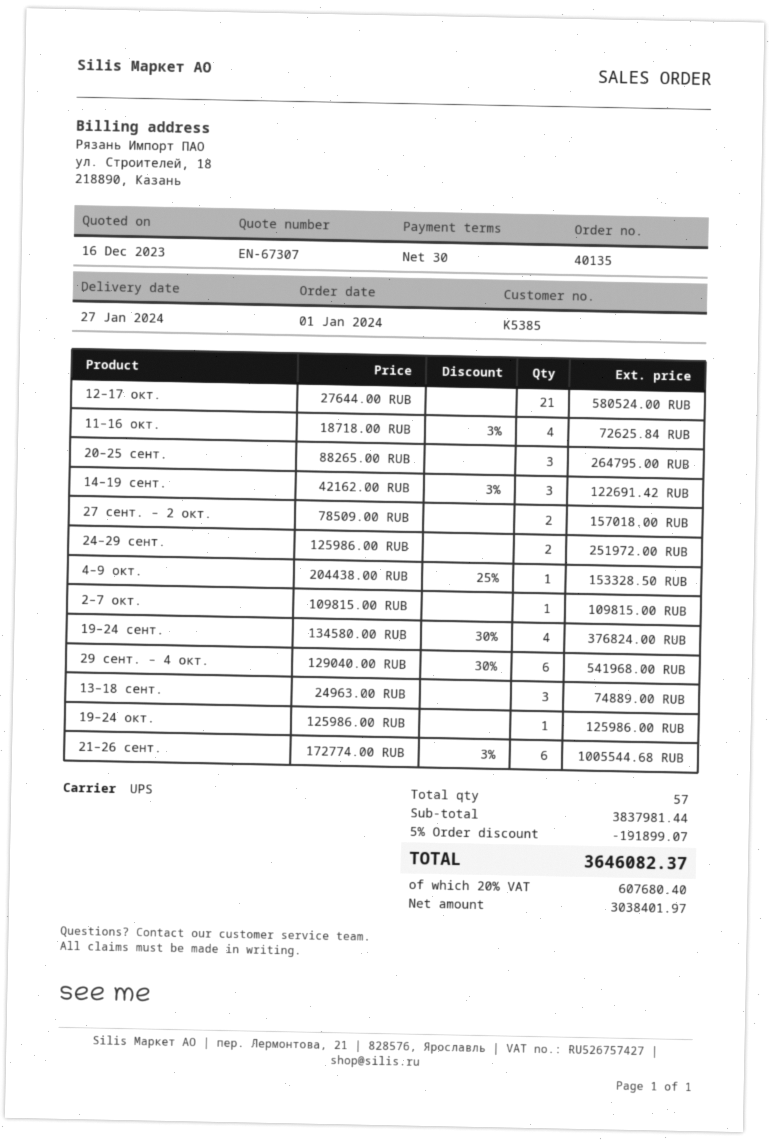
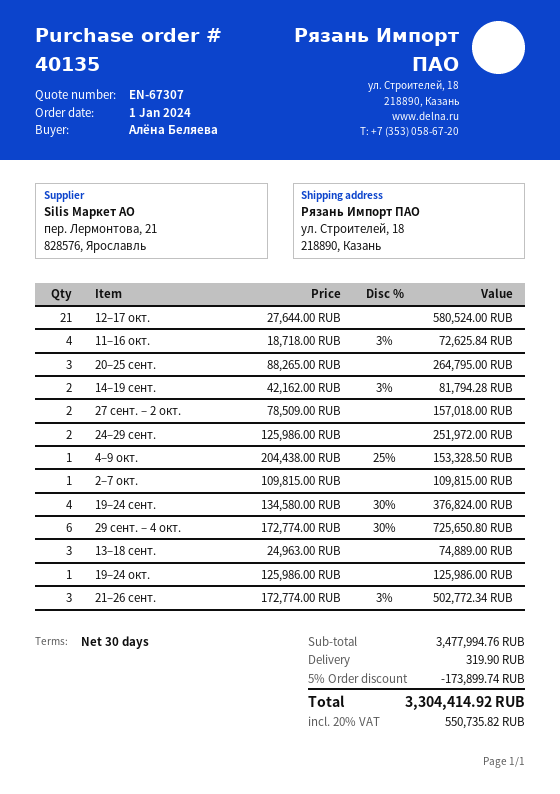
14–19 сент.: 3 x 42162.00 - 3% = 122691.42 -> 2 x 42162.00 - 3% = 81794.28
29 сент. – 4 окт.: 6 x 129040.00 - 30% = 541968.00 -> 6 x 172774.00 - 30% = 725650.80
21–26 сент.: 6 x 172774.00 - 3% = 1005544.68 -> 3 x 172774.00 - 3% = 502772.34
subtotal: 3837981.44 -> 3477994.76
discount: 5% = 191899.07 -> 5% = 173899.74
shipping: none -> 319.90
tax: 20% = 607680.40 -> 20% = 550735.82
total: 3646082.37 -> 3304414.92

